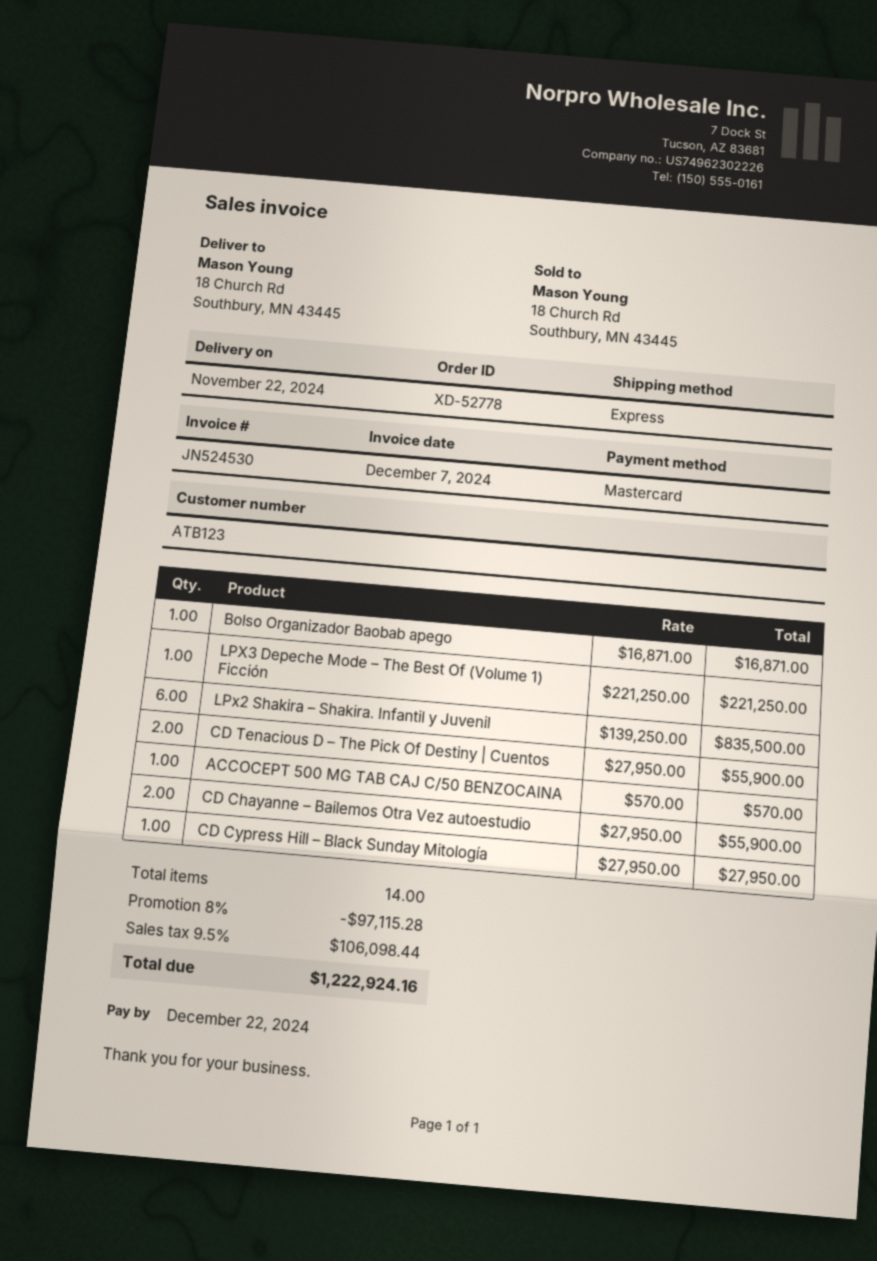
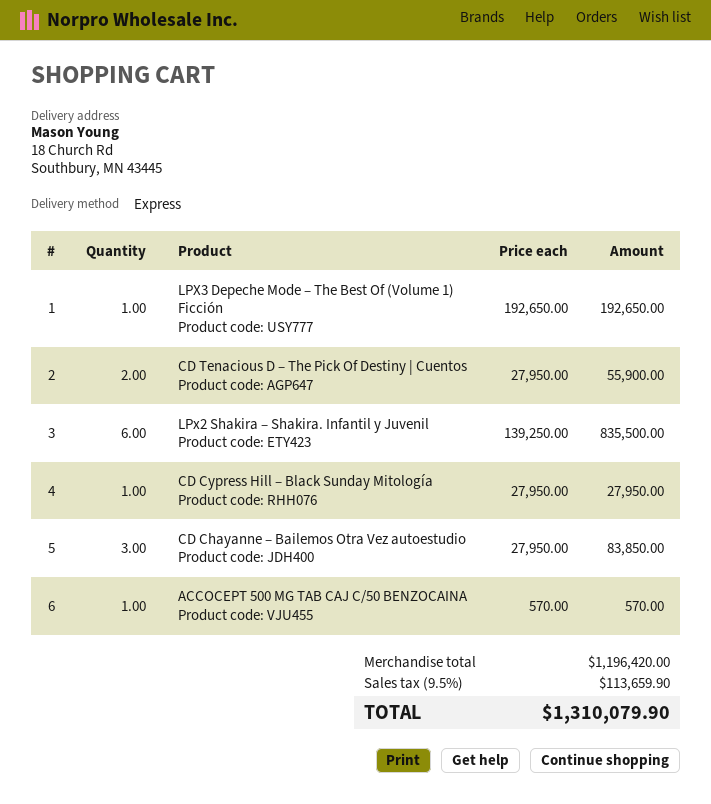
Bolso Organizador Baobab apego: 1 x 16871.00 = 16871.00 -> none
LPX3 Depeche Mode – The Best Of (Volume 1) Ficción: 1 x 221250.00 = 221250.00 -> 1 x 192650.00 = 192650.00
CD Chayanne – Bailemos Otra Vez autoestudio: 2 x 27950.00 = 55900.00 -> 3 x 27950.00 = 83850.00
discount: 8% = 97115.28 -> none
tax: 9.5% = 106098.44 -> 9.5% = 113659.90
total: 1222924.16 -> 1310079.90

